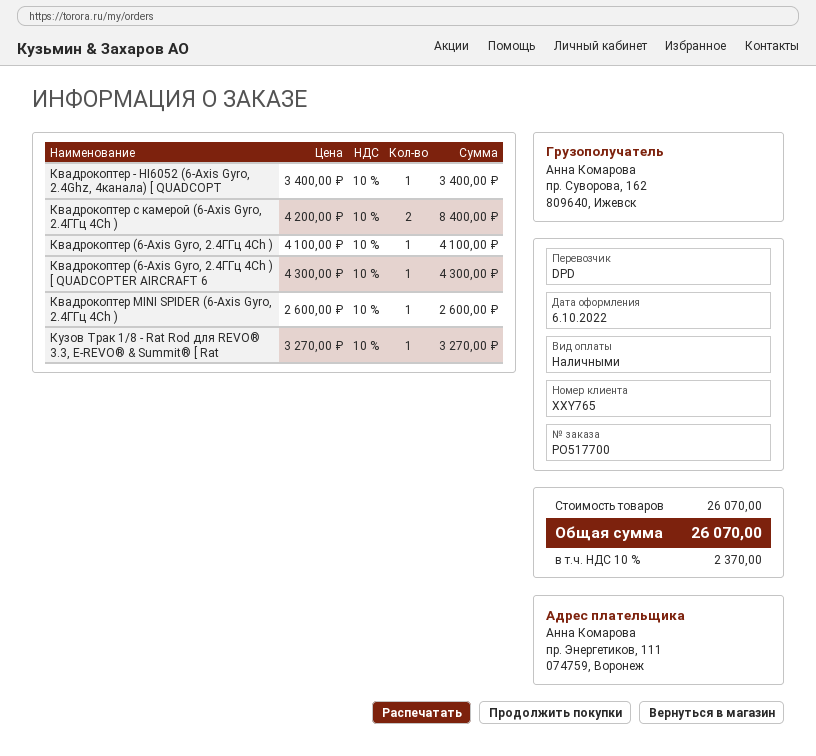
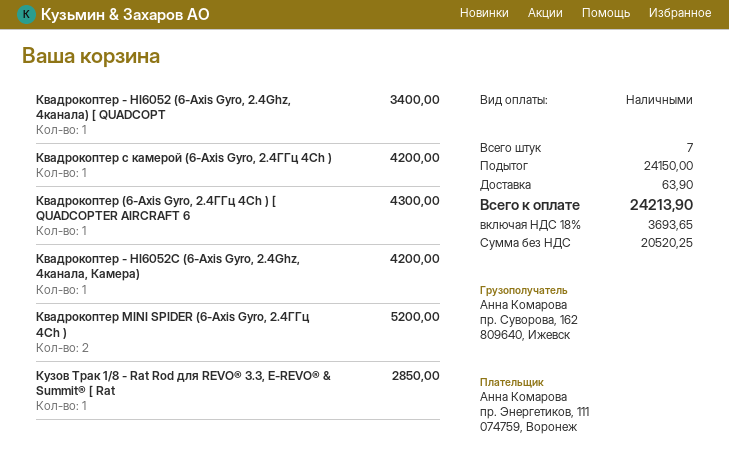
Квадрокоптер с камерой (6-Axis Gyro, 2.4ГГц 4Ch ): 2 for 8400.00 -> 1 for 4200.00
Квадрокоптер (6-Axis Gyro, 2.4ГГц 4Ch ): 1 for 4100.00 -> none
Квадрокоптер MINI SPIDER (6-Axis Gyro, 2.4ГГц 4Ch ): 1 for 2600.00 -> 2 for 5200.00
Кузов Трак 1/8 - Rat Rod для REVO® 3.3, E-REVO® & Summit® [ Rat: 1 for 3270.00 -> 1 for 2850.00
Квадрокоптер - HI6052C (6-Axis Gyro, 2.4Ghz, 4канала, Камера): none -> 1 for 4200.00
subtotal: 26070.00 -> 24150.00
shipping: none -> 63.90
tax: 10% = 2370.00 -> 18% = 3693.65
total: 26070.00 -> 24213.90

